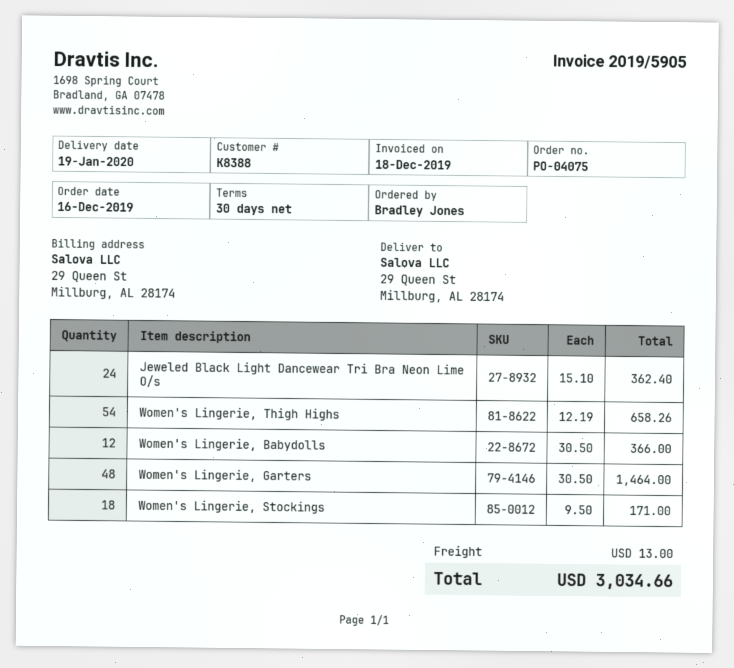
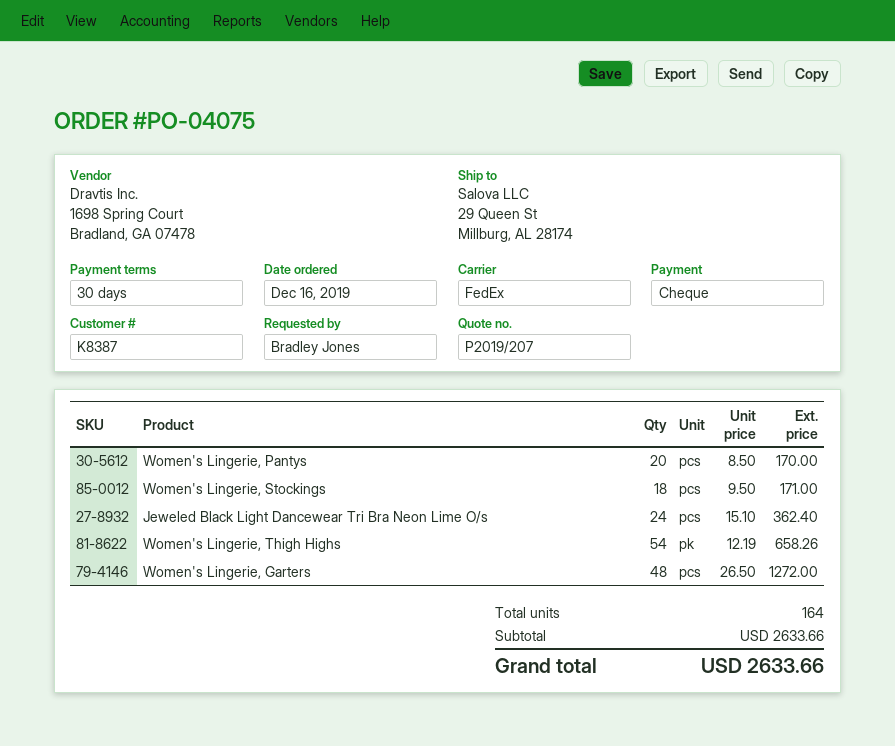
customer number: K8388 -> K8387
Women's Lingerie, Babydolls: 12 x 30.50 = 366.00 -> none
Women's Lingerie, Garters: 48 x 30.50 = 1464.00 -> 48 x 26.50 = 1272.00
Women's Lingerie, Pantys: none -> 20 x 8.50 = 170.00
shipping: 13.00 -> none
total: 3034.66 -> 2633.66

